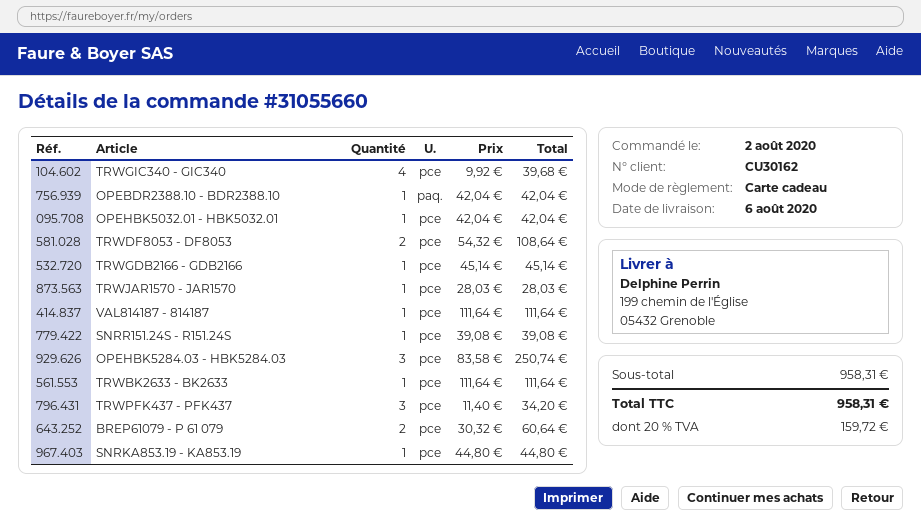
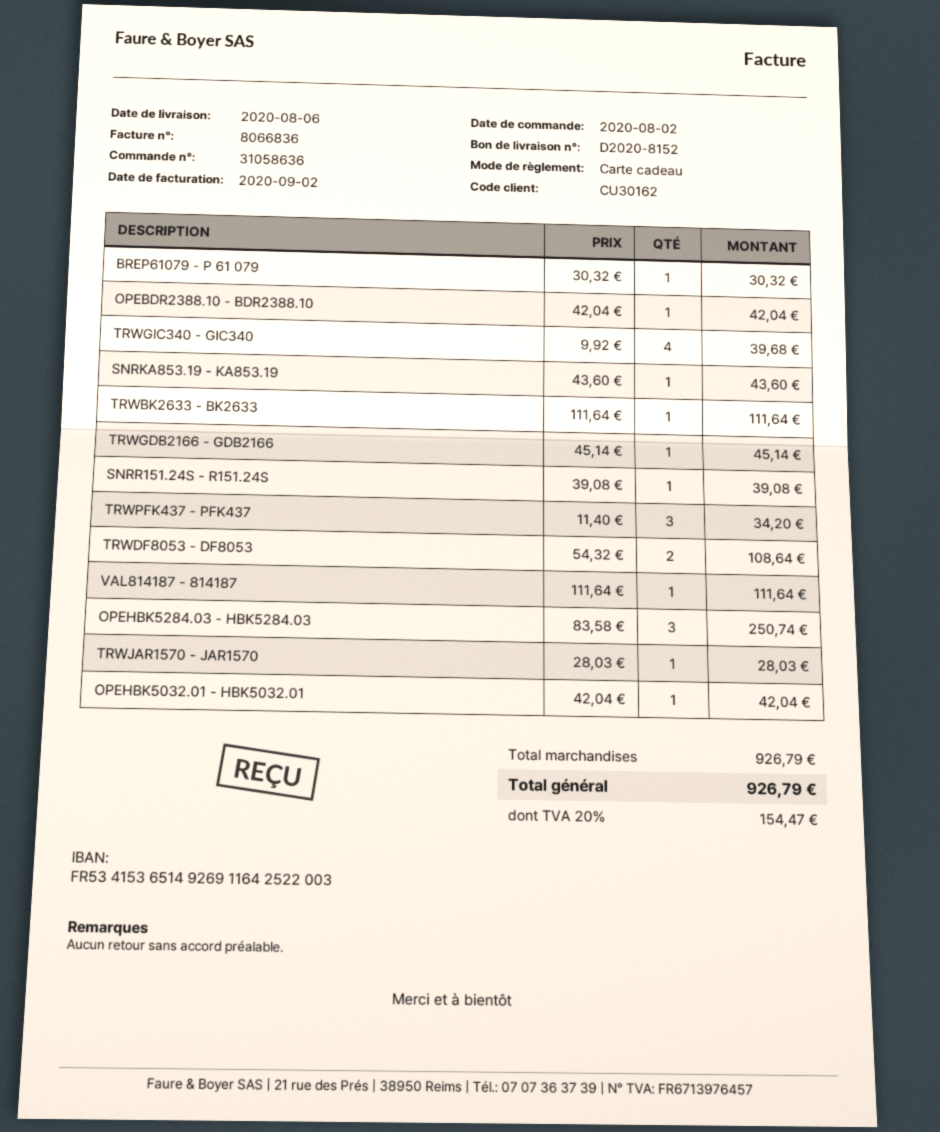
order number: 31055660 -> 31058636
BREP61079 - P 61 079: 2 x 30.32 = 60.64 -> 1 x 30.32 = 30.32
SNRKA853.19 - KA853.19: 1 x 44.80 = 44.80 -> 1 x 43.60 = 43.60
subtotal: 958.31 -> 926.79
tax: 20% = 159.72 -> 20% = 154.47
total: 958.31 -> 926.79

